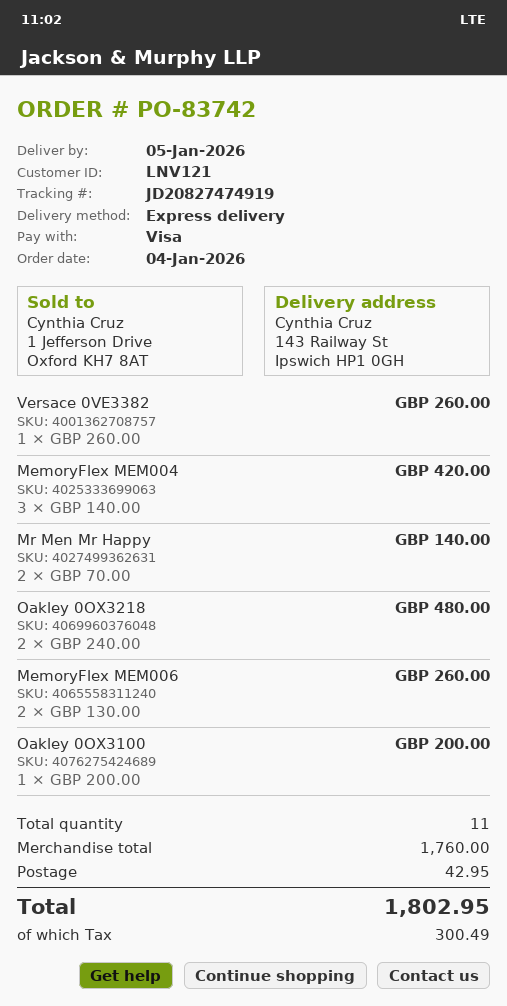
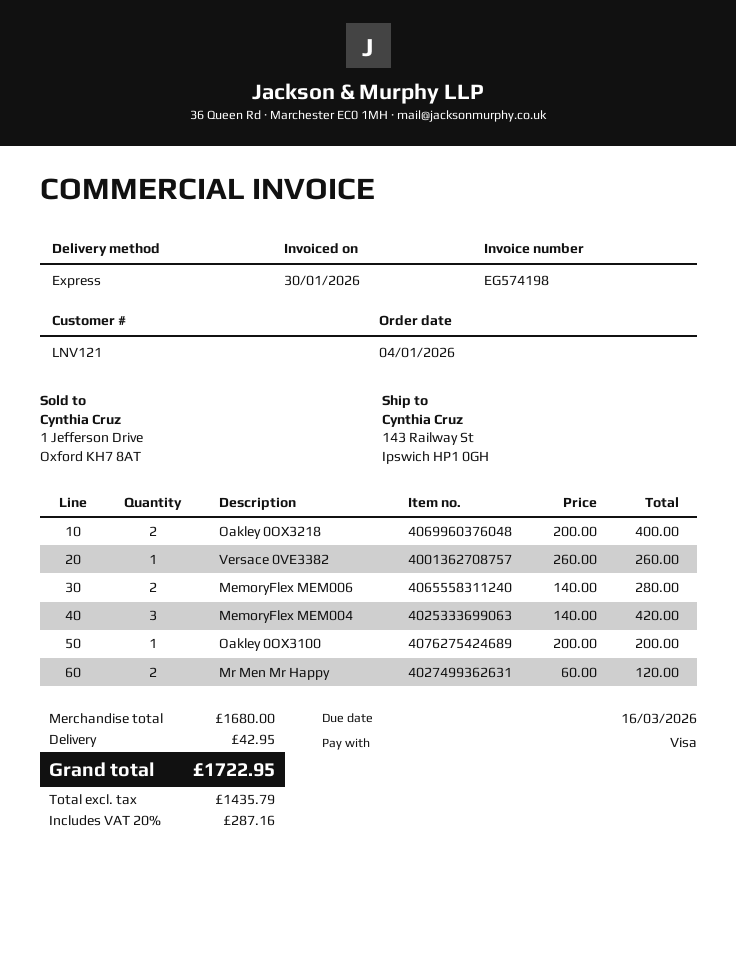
Mr Men Mr Happy: 2 x 70.00 = 140.00 -> 2 x 60.00 = 120.00
Oakley 0OX3218: 2 x 240.00 = 480.00 -> 2 x 200.00 = 400.00
MemoryFlex MEM006: 2 x 130.00 = 260.00 -> 2 x 140.00 = 280.00
subtotal: 1760.00 -> 1680.00
tax: 300.49 -> 287.16
total: 1802.95 -> 1722.95

